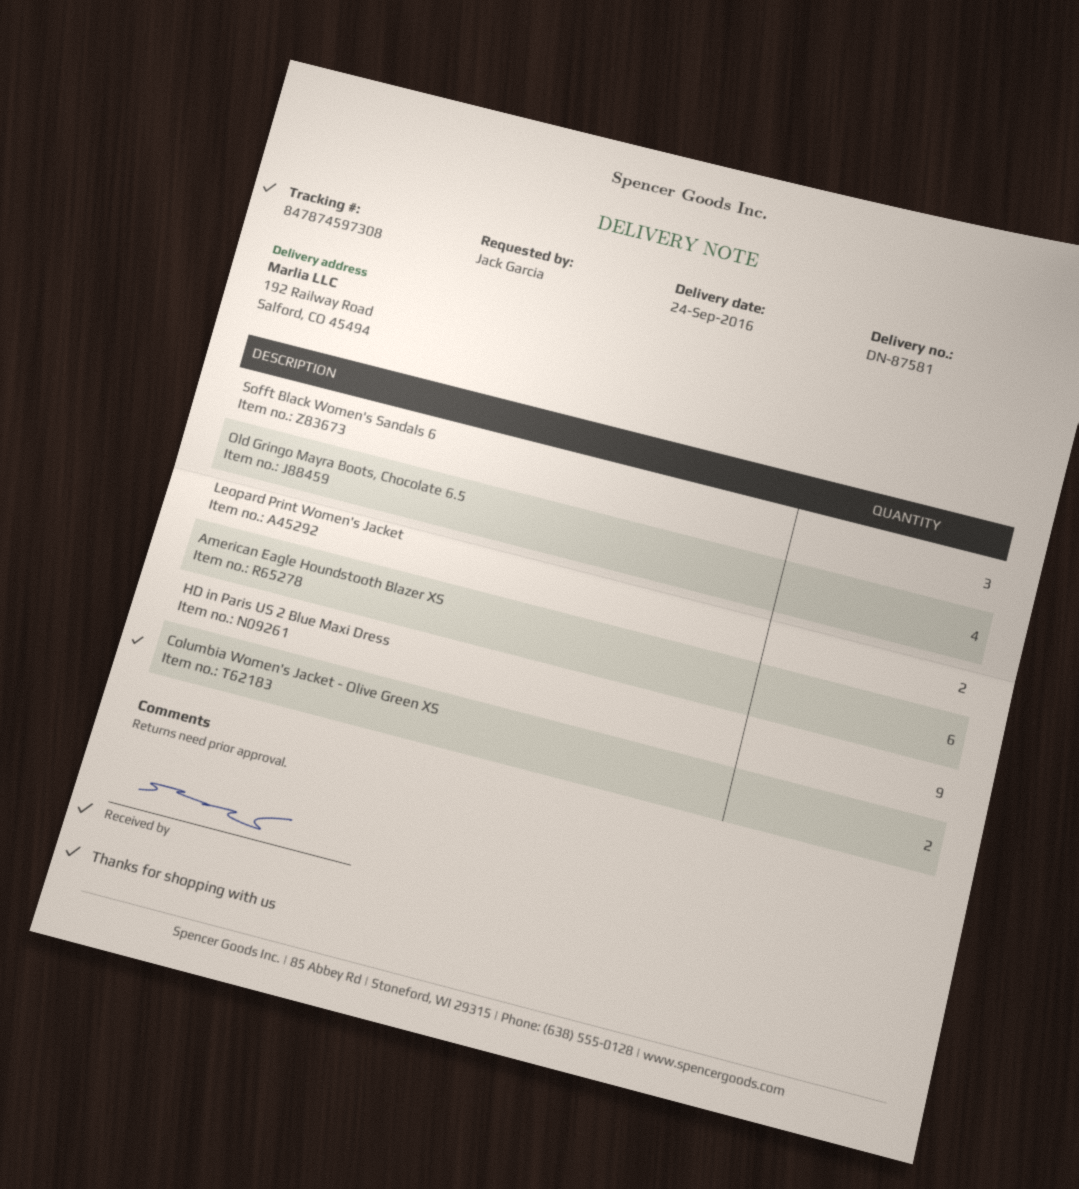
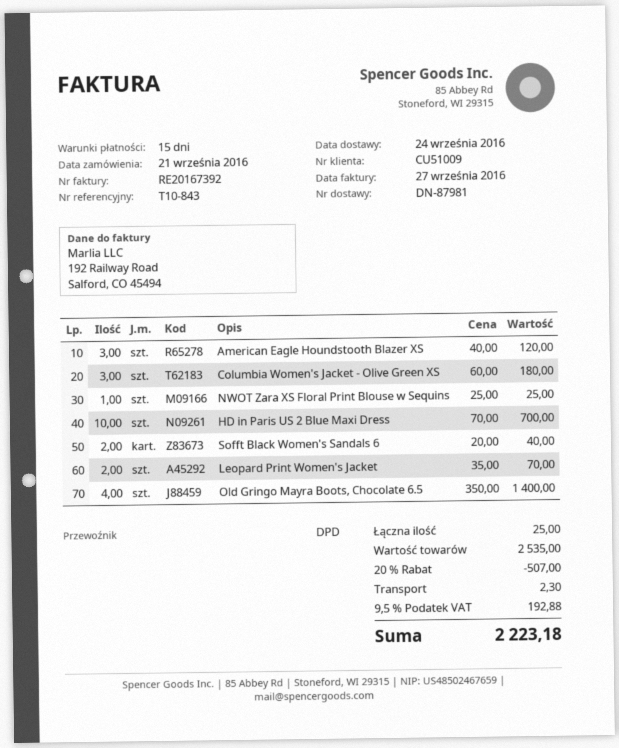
delivery note number: DN-87581 -> DN-87981
Sofft Black Women's Sandals 6: 3 -> 2
American Eagle Houndstooth Blazer XS: 6 -> 3
HD in Paris US 2 Blue Maxi Dress: 9 -> 10
Columbia Women's Jacket - Olive Green XS: 2 -> 3
NWOT Zara XS Floral Print Blouse w Sequins: none -> 1

